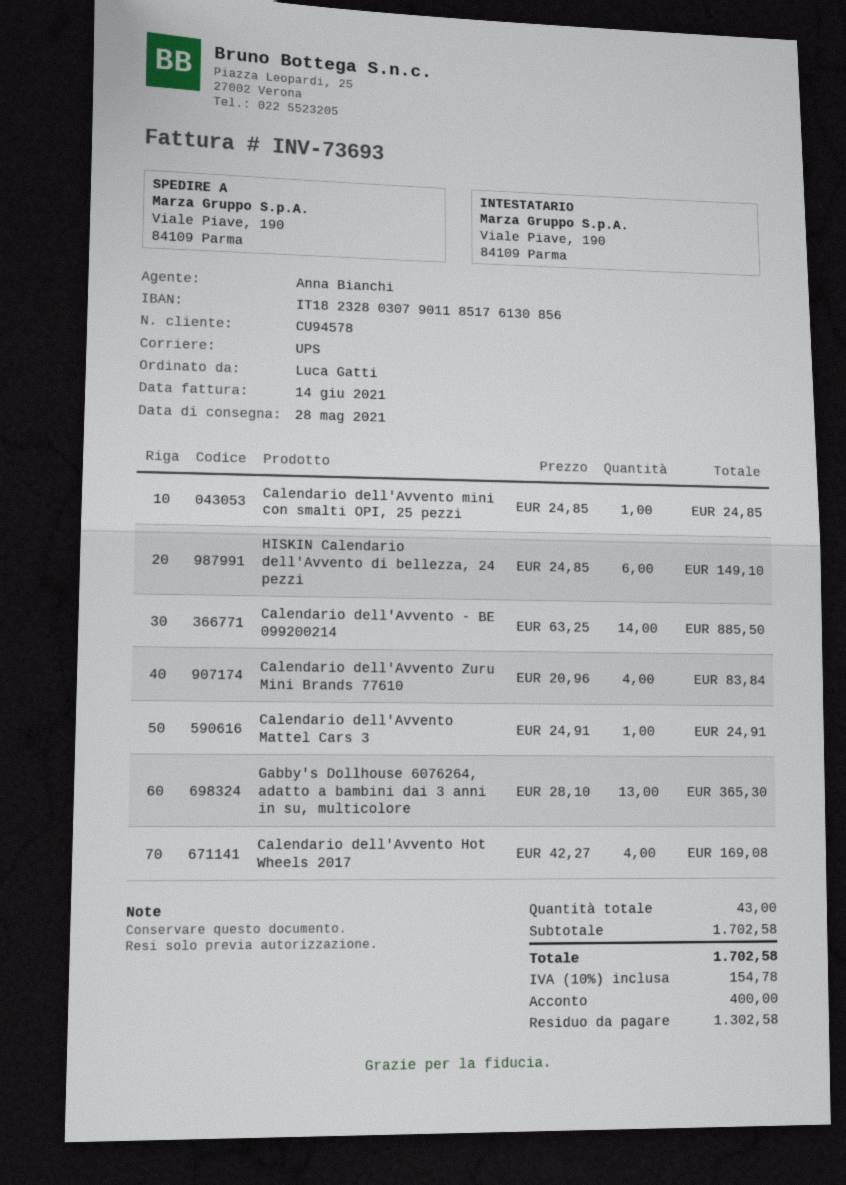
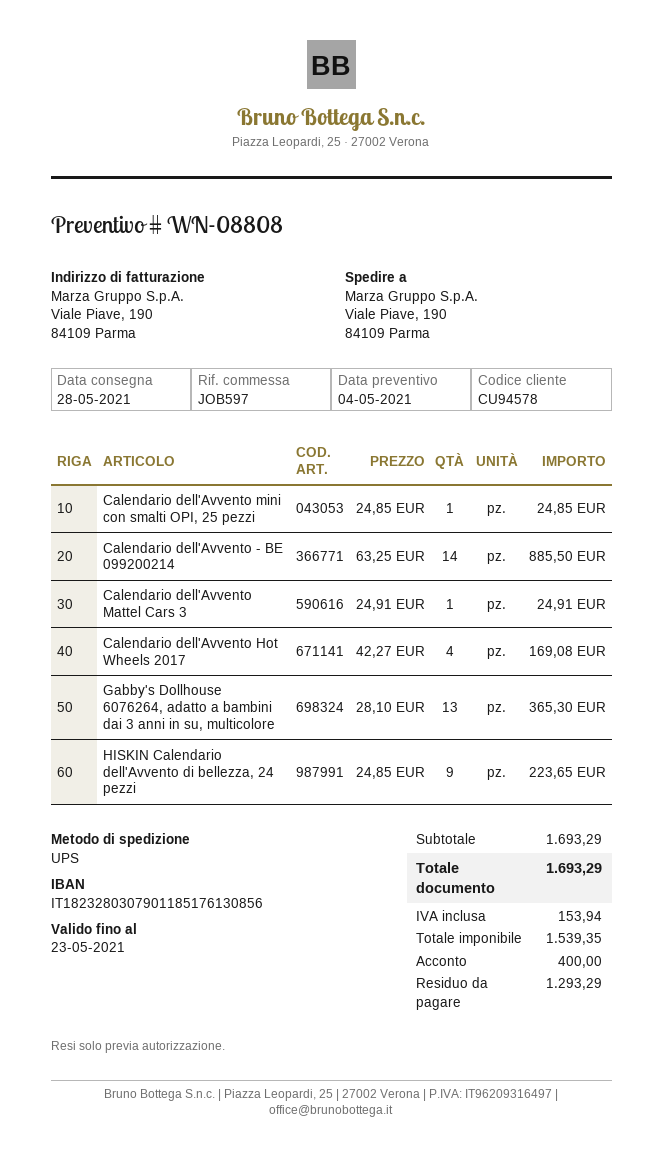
HISKIN Calendario dell'Avvento di bellezza, 24 pezzi: 6 x 24.85 = 149.10 -> 9 x 24.85 = 223.65
Calendario dell'Avvento Zuru Mini Brands 77610: 4 x 20.96 = 83.84 -> none
subtotal: 1702.58 -> 1693.29
tax: 154.78 -> 153.94
total: 1702.58 -> 1693.29
balance: 1302.58 -> 1293.29

